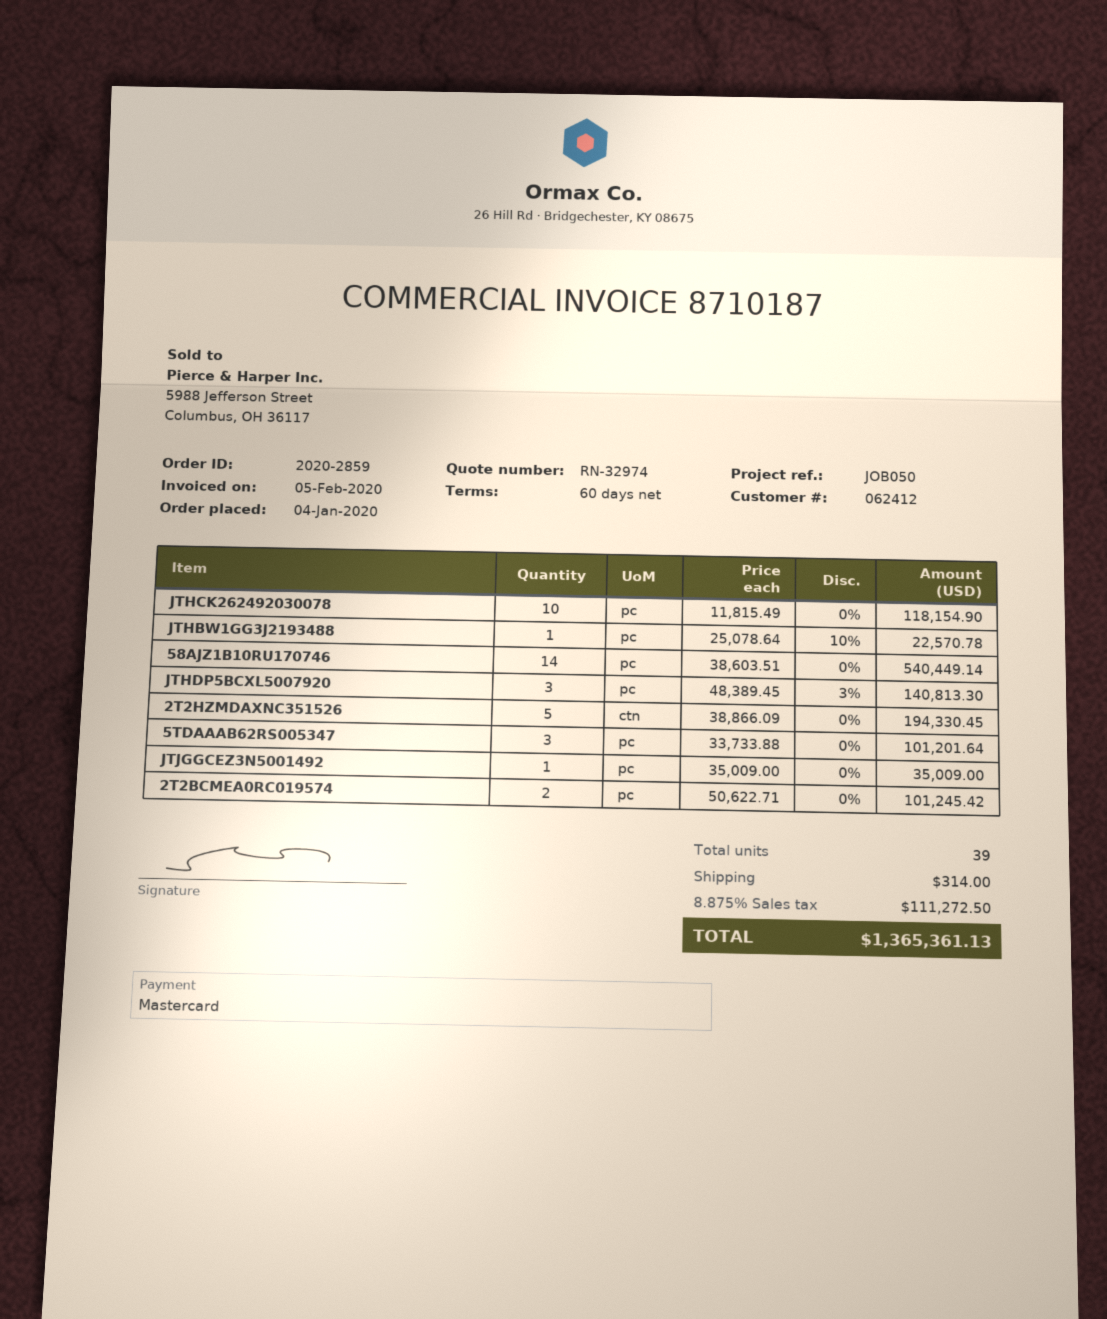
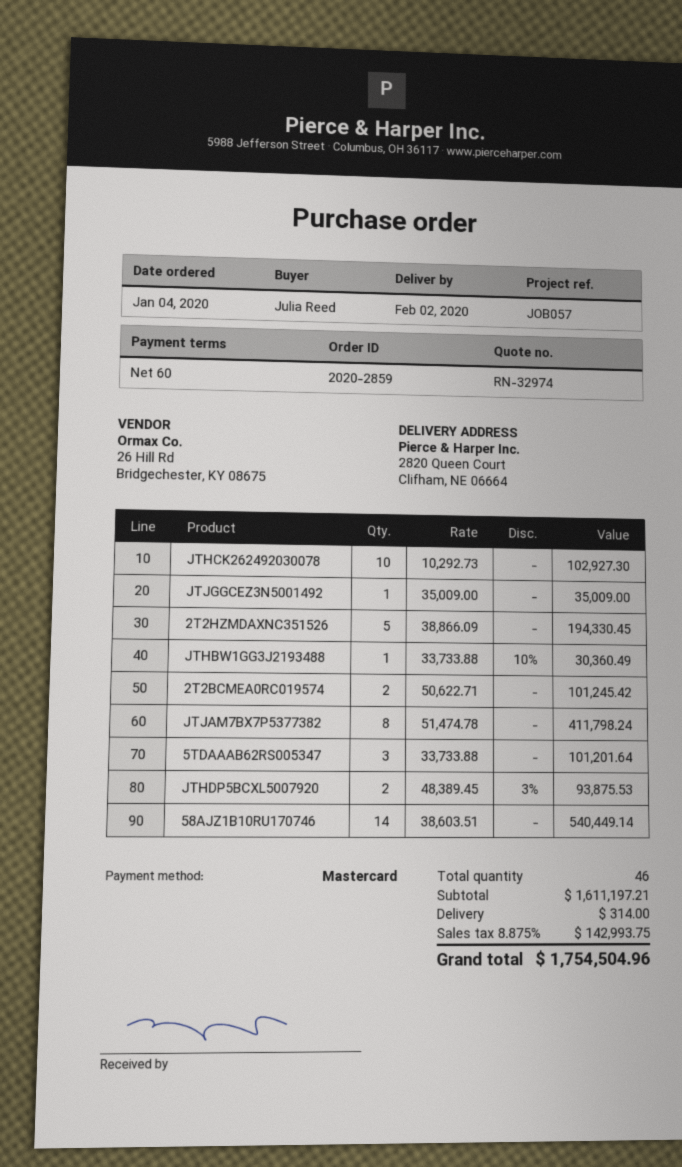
reference: JOB050 -> JOB057
JTHCK262492030078: 10 x 11815.49 = 118154.90 -> 10 x 10292.73 = 102927.30
JTHBW1GG3J2193488: 1 x 25078.64 - 10% = 22570.78 -> 1 x 33733.88 - 10% = 30360.49
JTHDP5BCXL5007920: 3 x 48389.45 - 3% = 140813.30 -> 2 x 48389.45 - 3% = 93875.53
JTJAM7BX7P5377382: none -> 8 x 51474.78 = 411798.24
total quantity: 39 -> 46
tax: 8.875% = 111272.50 -> 8.875% = 142993.75
total: 1365361.13 -> 1754504.96

